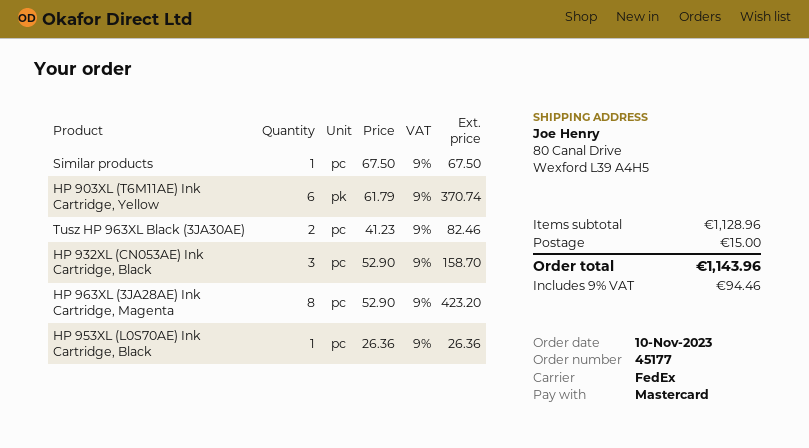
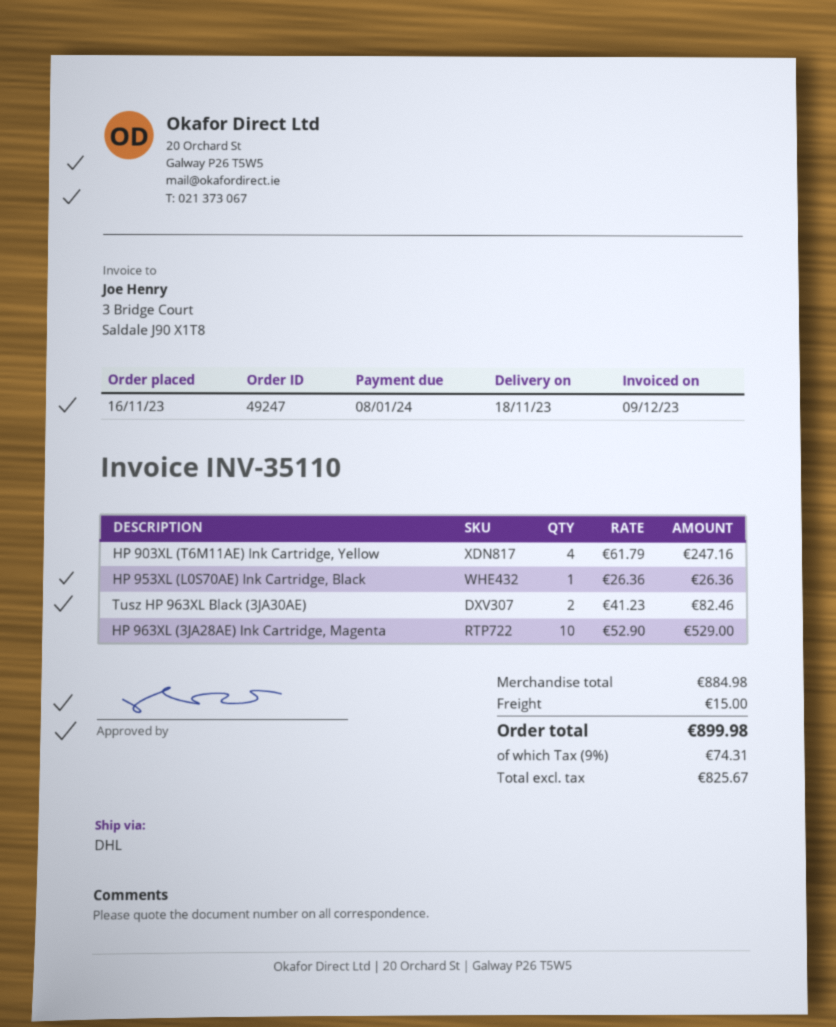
order number: 45177 -> 49247
order date: 2023-11-10 -> 2023-11-16
shipping method: FedEx -> DHL
Similar products: 1 x 67.50 = 67.50 -> none
HP 903XL (T6M11AE) Ink Cartridge, Yellow: 6 x 61.79 = 370.74 -> 4 x 61.79 = 247.16
HP 932XL (CN053AE) Ink Cartridge, Black: 3 x 52.90 = 158.70 -> none
HP 963XL (3JA28AE) Ink Cartridge, Magenta: 8 x 52.90 = 423.20 -> 10 x 52.90 = 529.00
subtotal: 1128.96 -> 884.98
tax: 9% = 94.46 -> 9% = 74.31
total: 1143.96 -> 899.98

